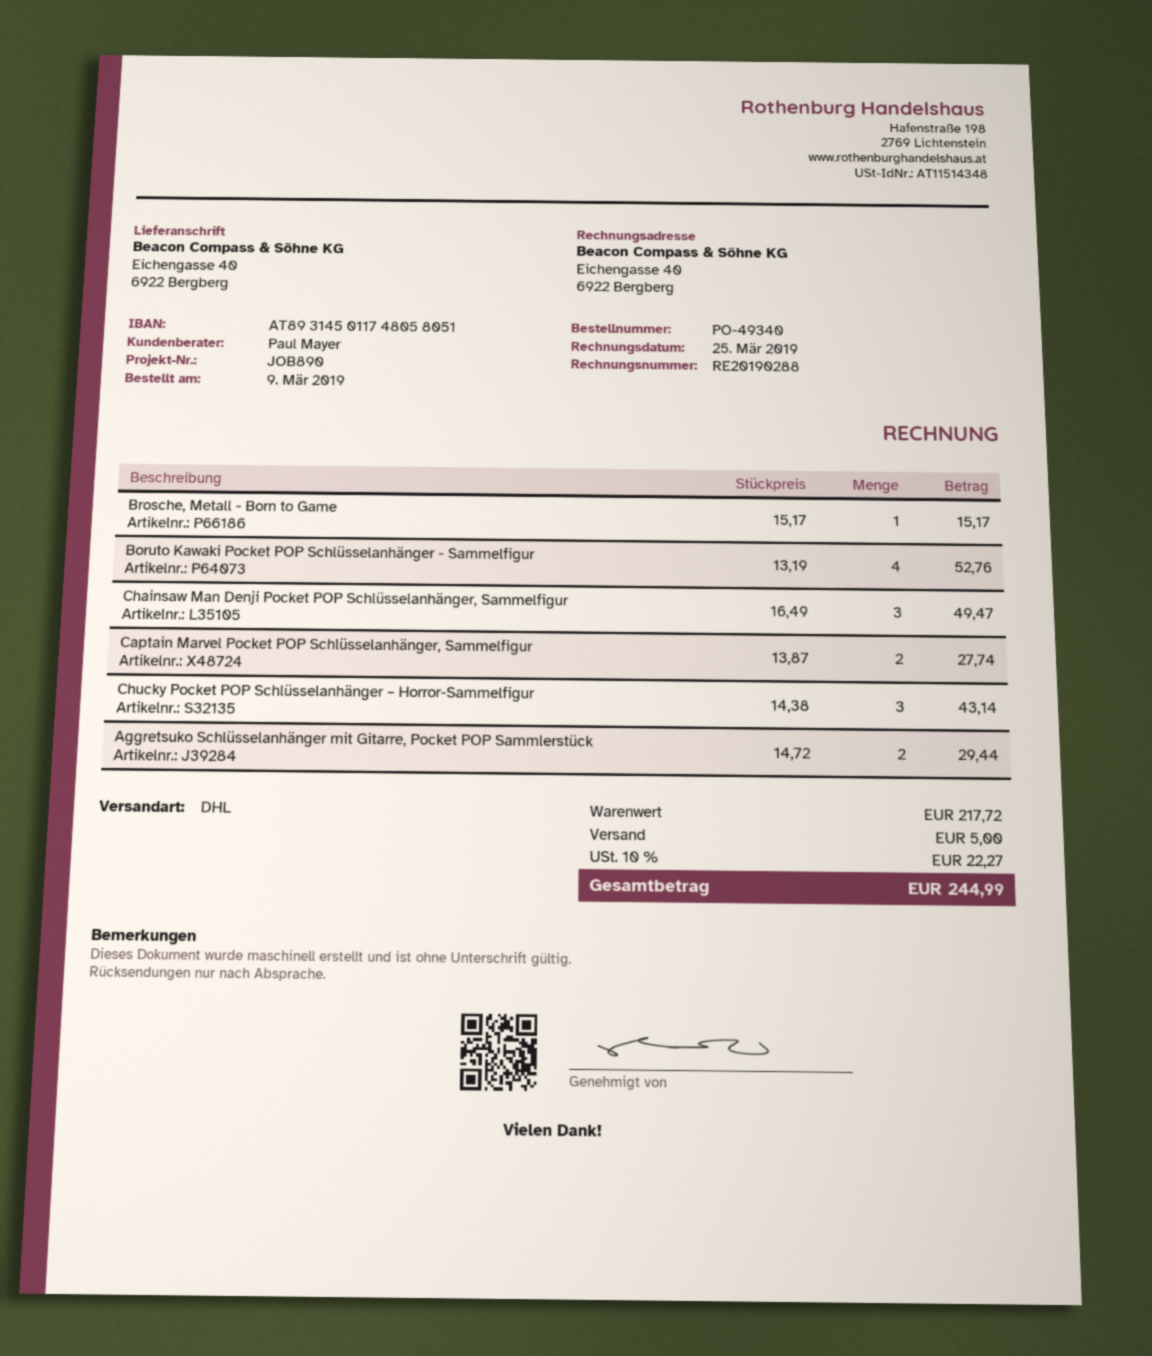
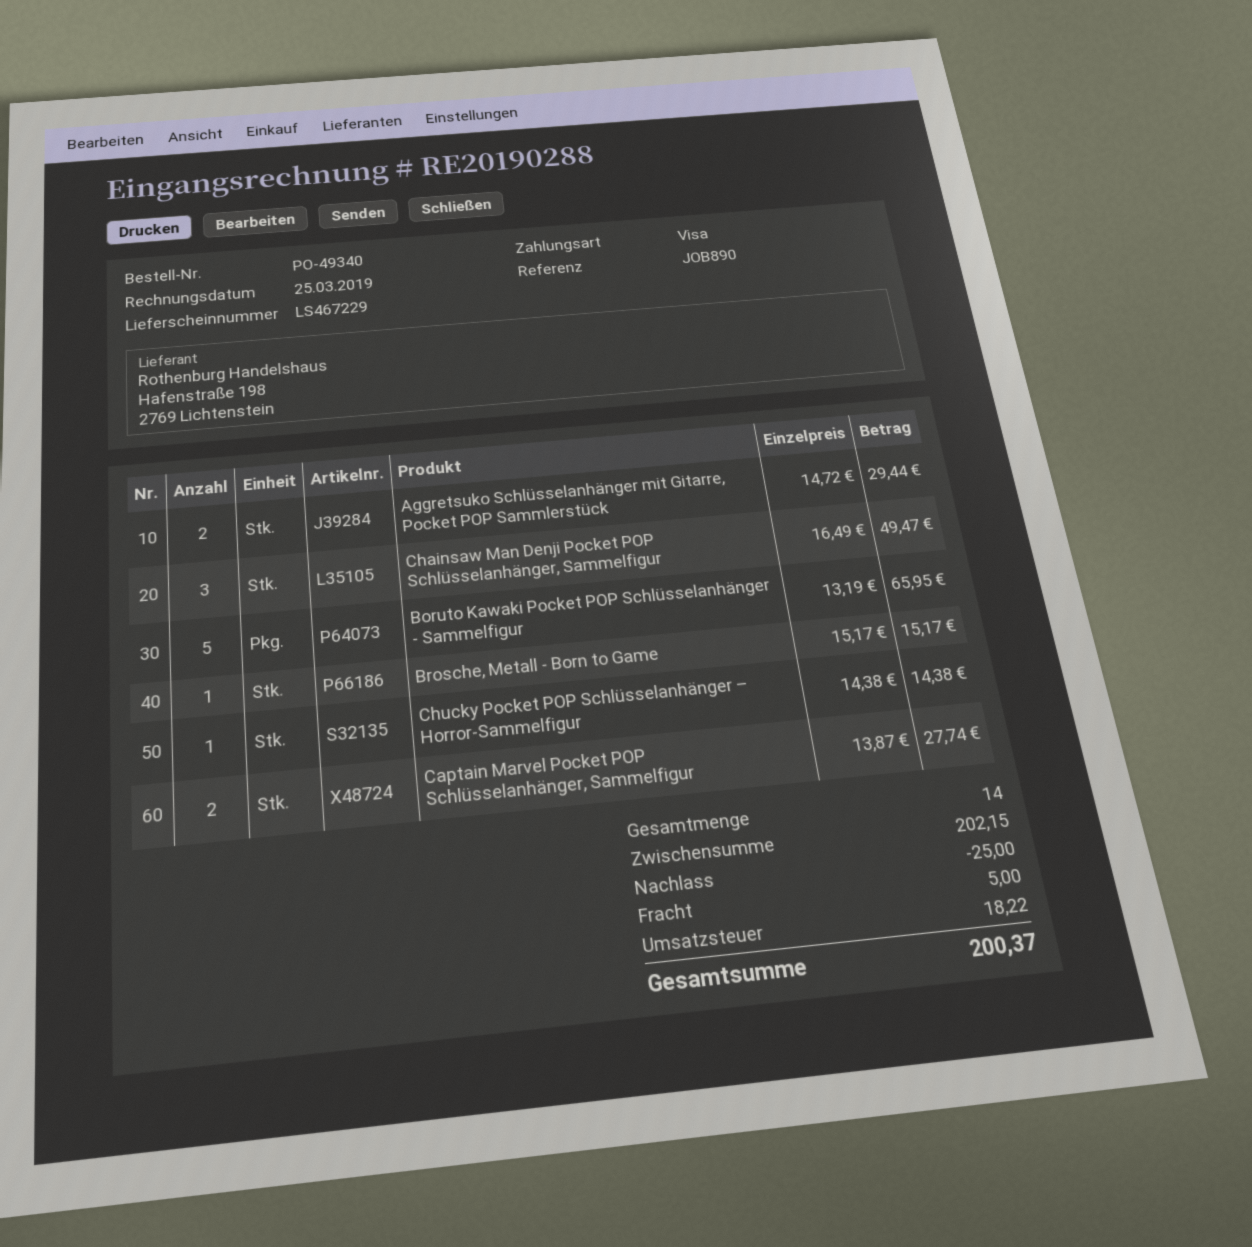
Boruto Kawaki Pocket POP Schlüsselanhänger - Sammelfigur: 4 x 13.19 = 52.76 -> 5 x 13.19 = 65.95
Chucky Pocket POP Schlüsselanhänger – Horror-Sammelfigur: 3 x 14.38 = 43.14 -> 1 x 14.38 = 14.38
subtotal: 217.72 -> 202.15
discount: none -> 25.00
tax: 22.27 -> 18.22
total: 244.99 -> 200.37

